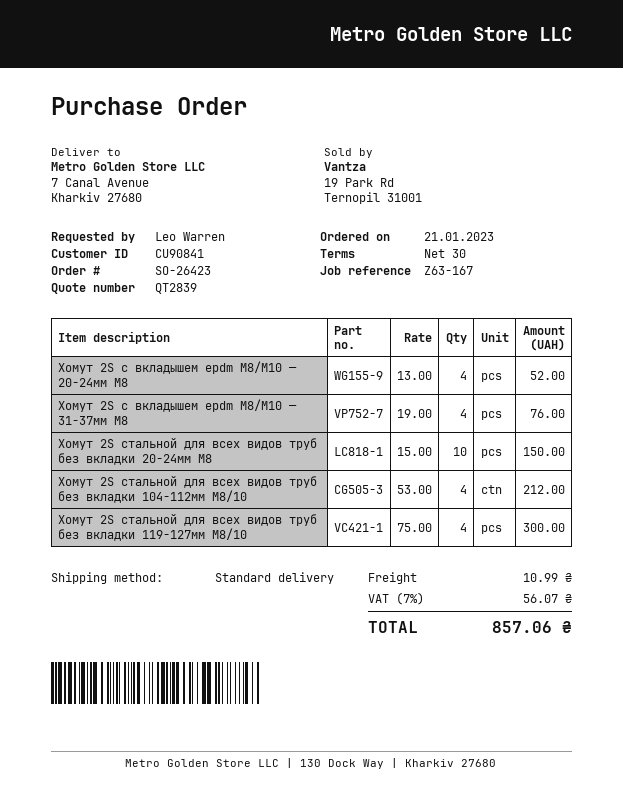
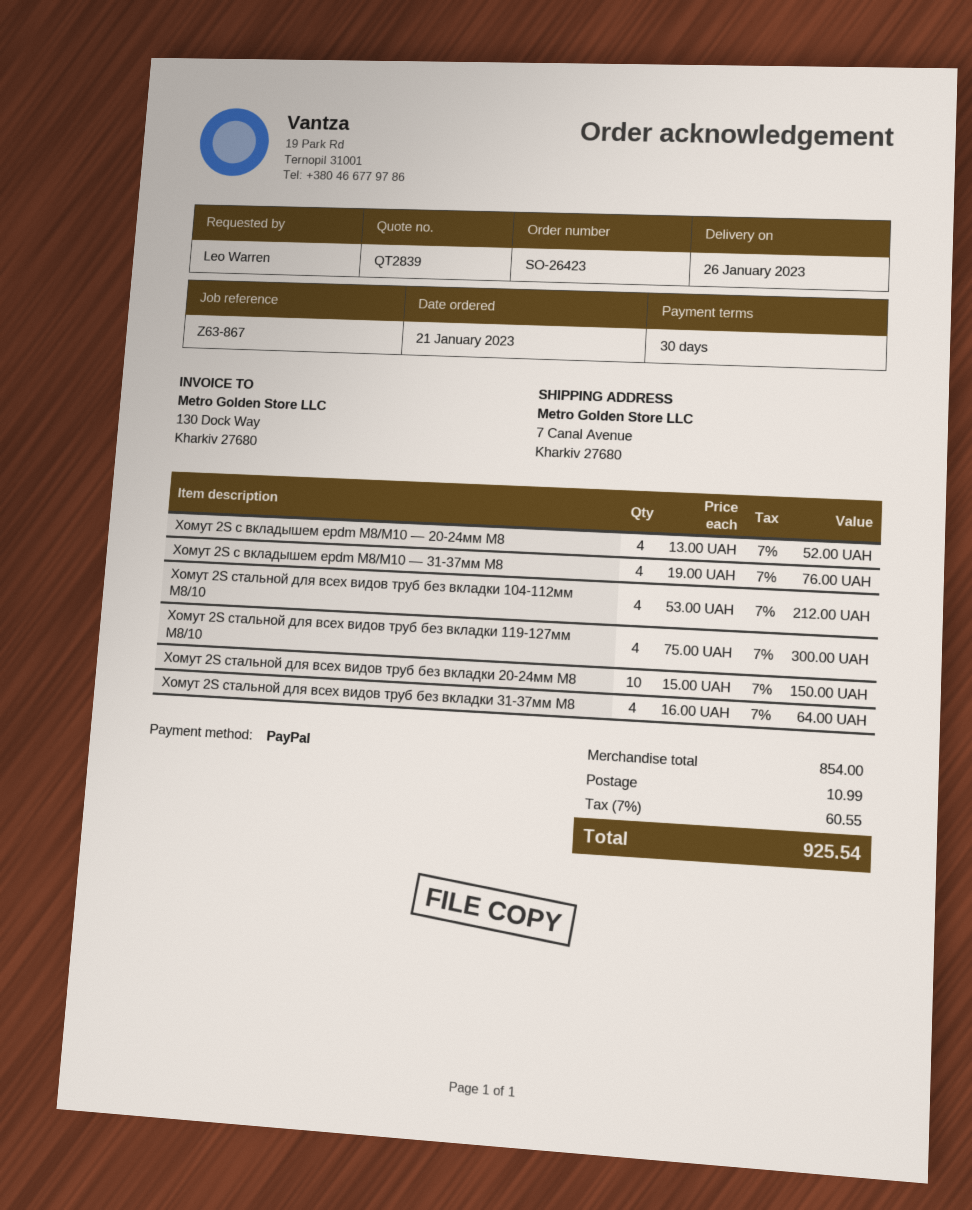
reference: Z63-167 -> Z63-867
Хомут 2S стальной для всех видов труб без вкладки 31-37мм М8: none -> 4 x 16.00 = 64.00
tax: 7% = 56.07 -> 7% = 60.55
total: 857.06 -> 925.54

